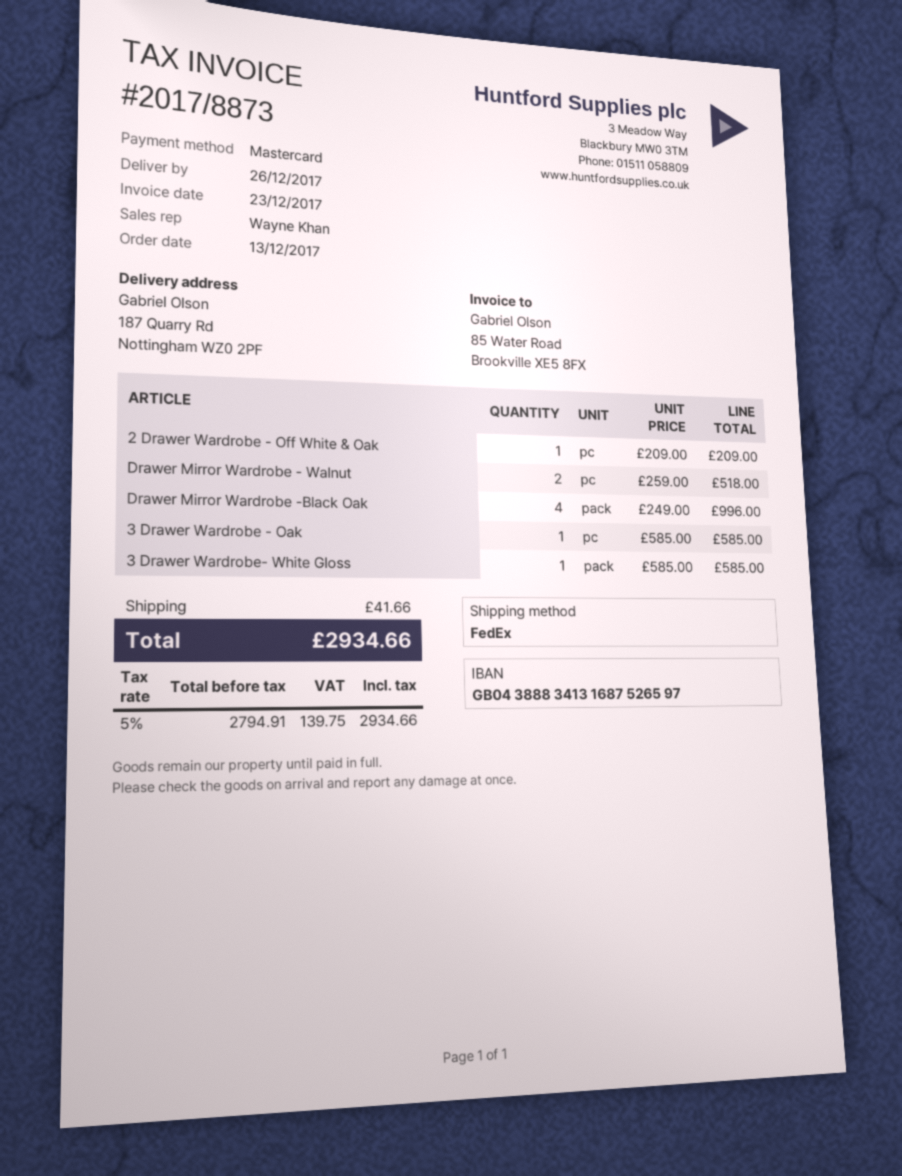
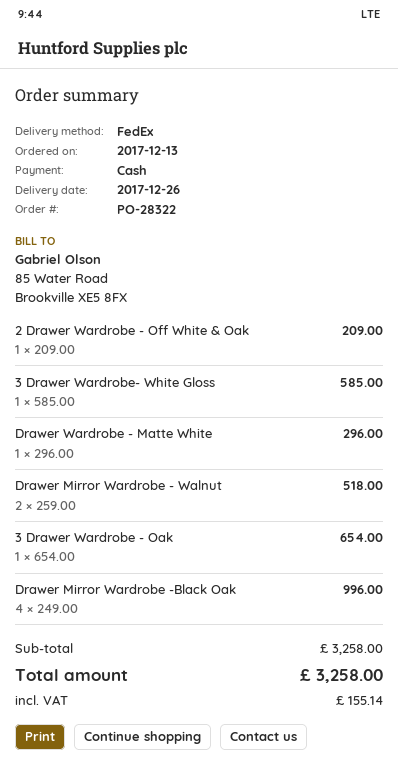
payment method: Mastercard -> cash
3 Drawer Wardrobe - Oak: 1 x 585.00 = 585.00 -> 1 x 654.00 = 654.00
Drawer Wardrobe - Matte White: none -> 1 x 296.00 = 296.00
shipping: 41.66 -> none
tax: 139.75 -> 155.14
total: 2934.66 -> 3258.00

